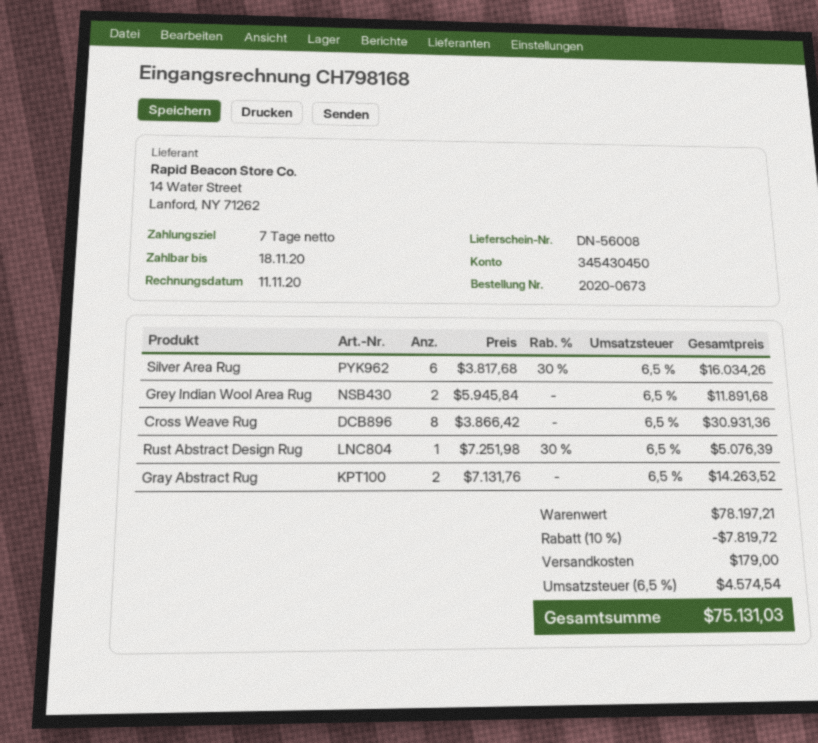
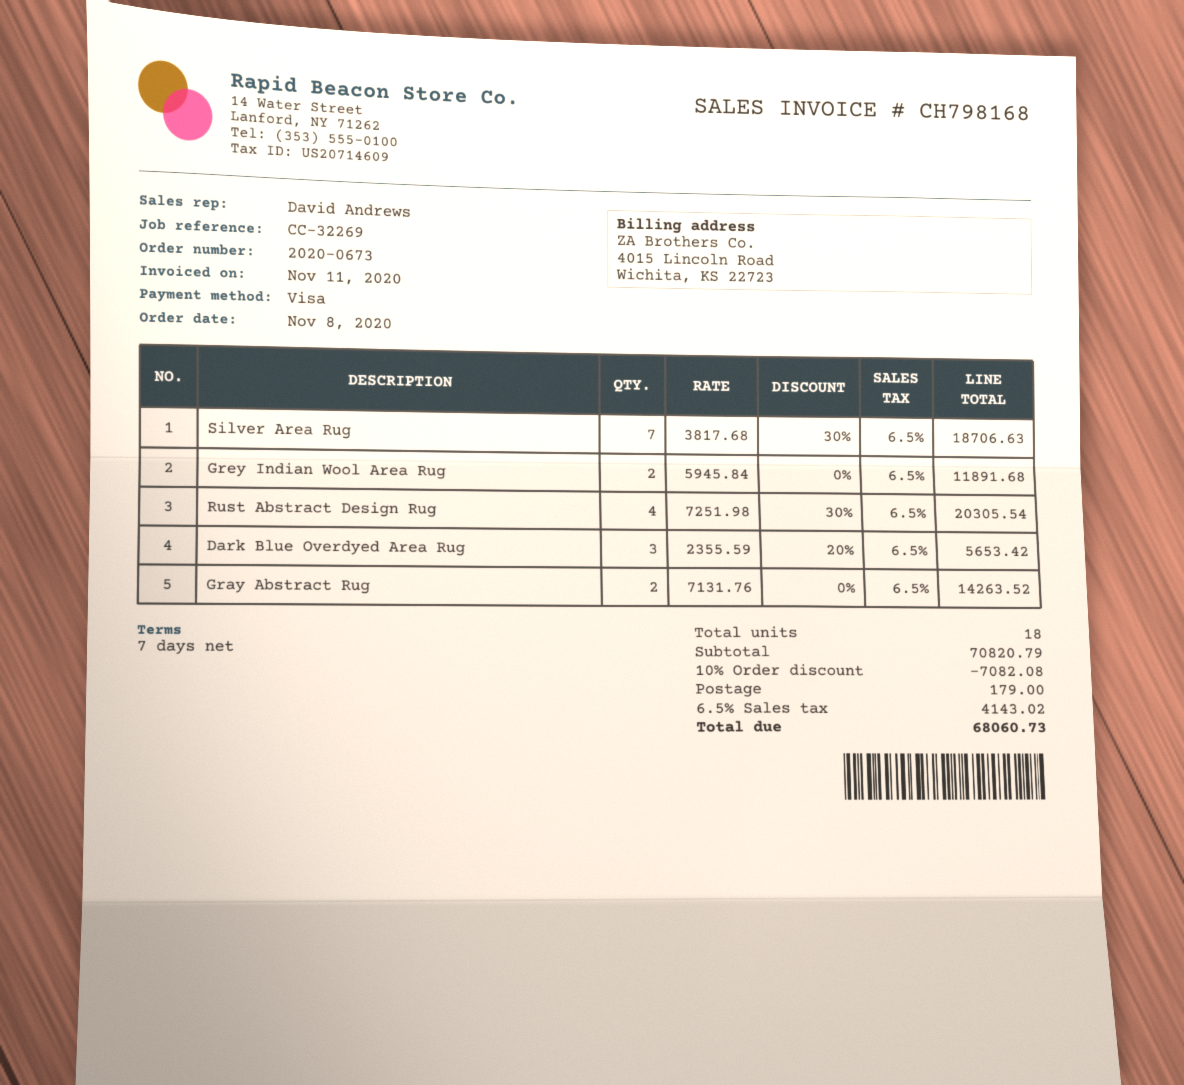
Silver Area Rug: 6 x 3817.68 - 30% = 16034.26 -> 7 x 3817.68 - 30% = 18706.63
Cross Weave Rug: 8 x 3866.42 = 30931.36 -> none
Rust Abstract Design Rug: 1 x 7251.98 - 30% = 5076.39 -> 4 x 7251.98 - 30% = 20305.54
Dark Blue Overdyed Area Rug: none -> 3 x 2355.59 - 20% = 5653.42
subtotal: 78197.21 -> 70820.79
discount: 10% = 7819.72 -> 10% = 7082.08
tax: 6.5% = 4574.54 -> 6.5% = 4143.02
total: 75131.03 -> 68060.73

